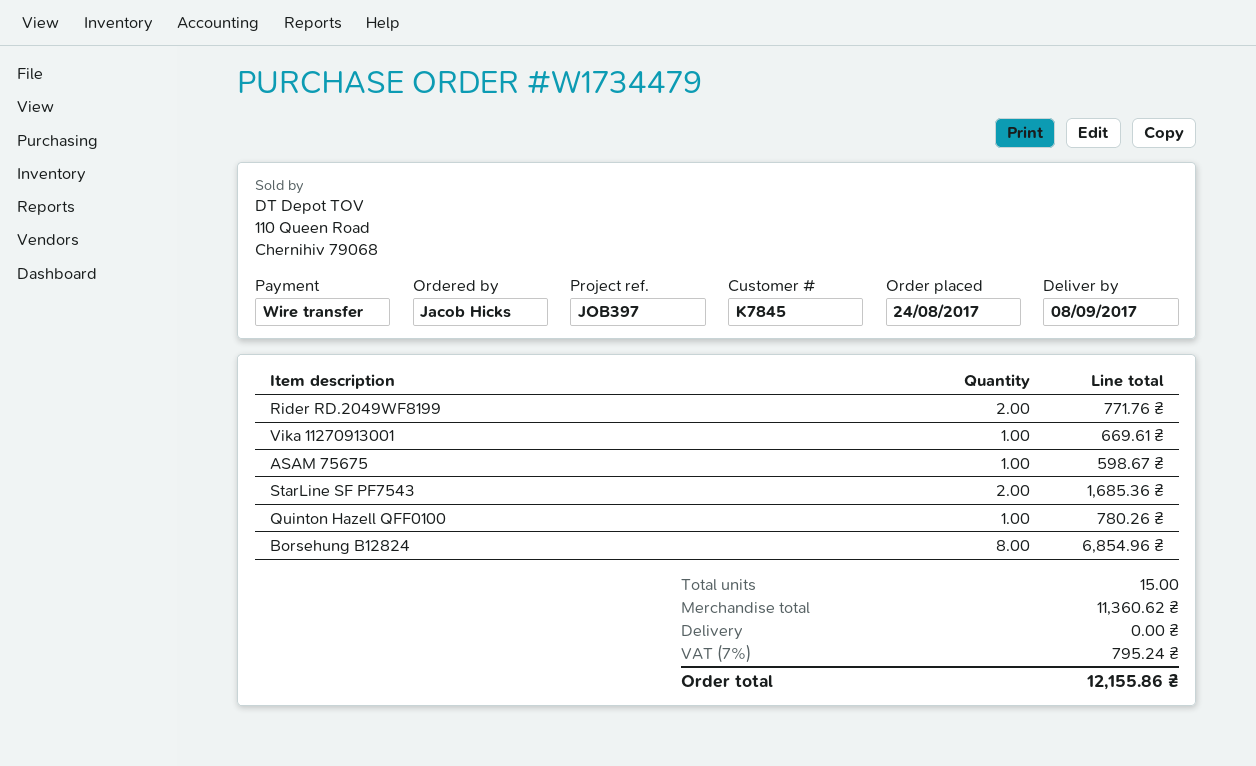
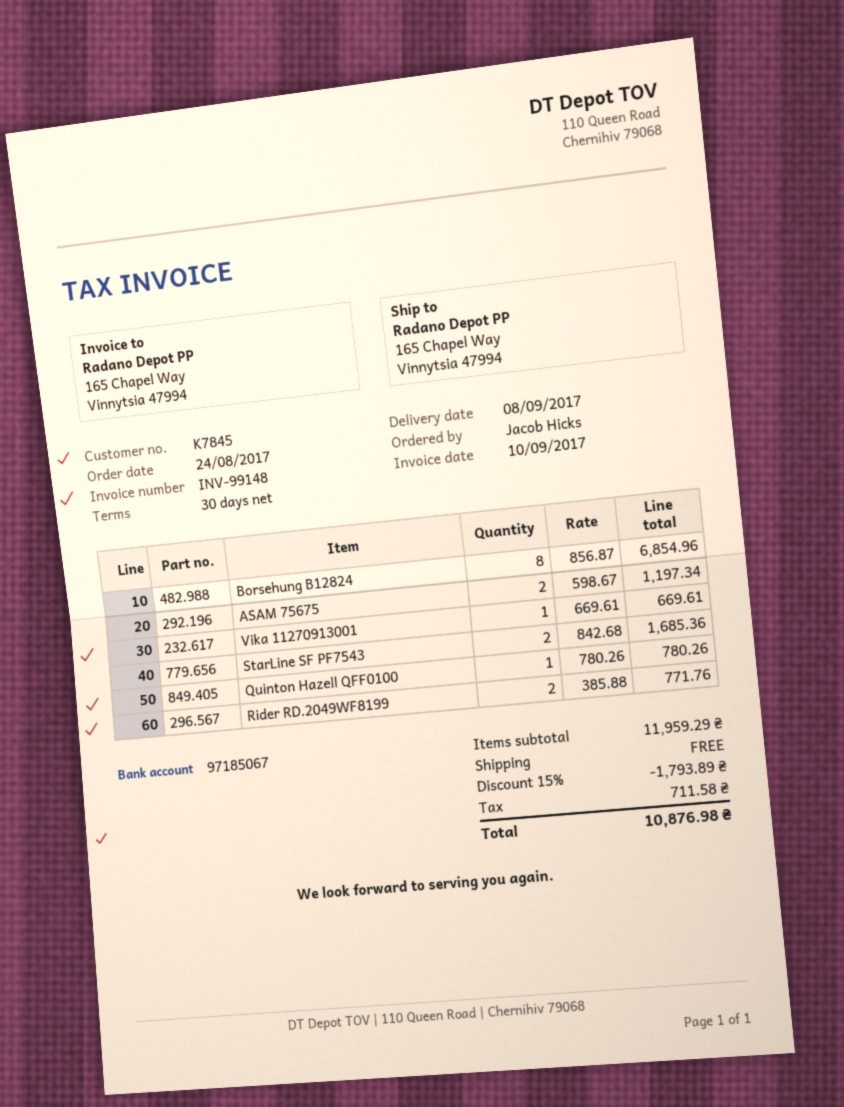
ASAM 75675: 1 for 598.67 -> 2 for 1197.34
subtotal: 11360.62 -> 11959.29
discount: none -> 15% = 1793.89
tax: 795.24 -> 711.58
total: 12155.86 -> 10876.98

